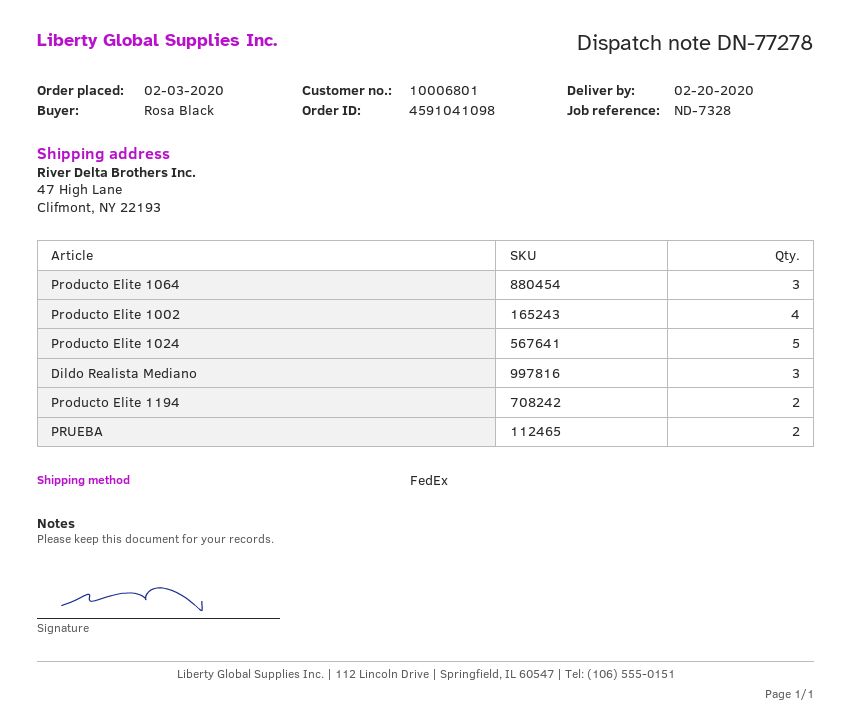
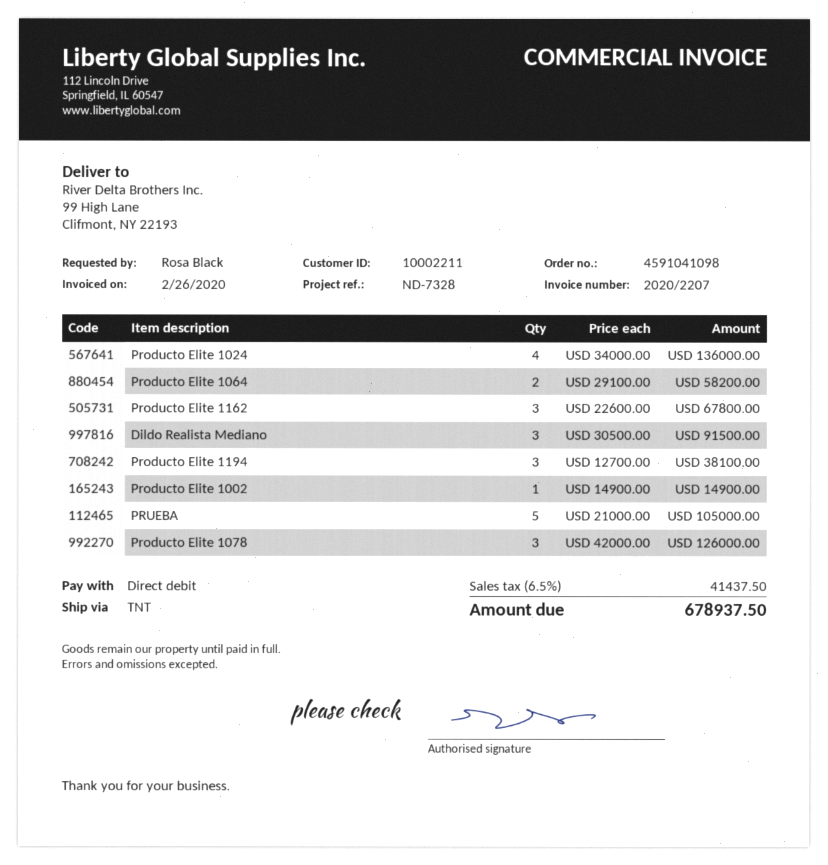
customer number: 10006801 -> 10002211
shipping method: FedEx -> TNT
ship to: 47 High Lane, Clifmont, NY 22193 -> 99 High Lane, Clifmont, NY 22193
Producto Elite 1064: 3 -> 2
Producto Elite 1002: 4 -> 1
Producto Elite 1024: 5 -> 4
Producto Elite 1194: 2 -> 3
PRUEBA: 2 -> 5
Producto Elite 1162: none -> 3
Producto Elite 1078: none -> 3

